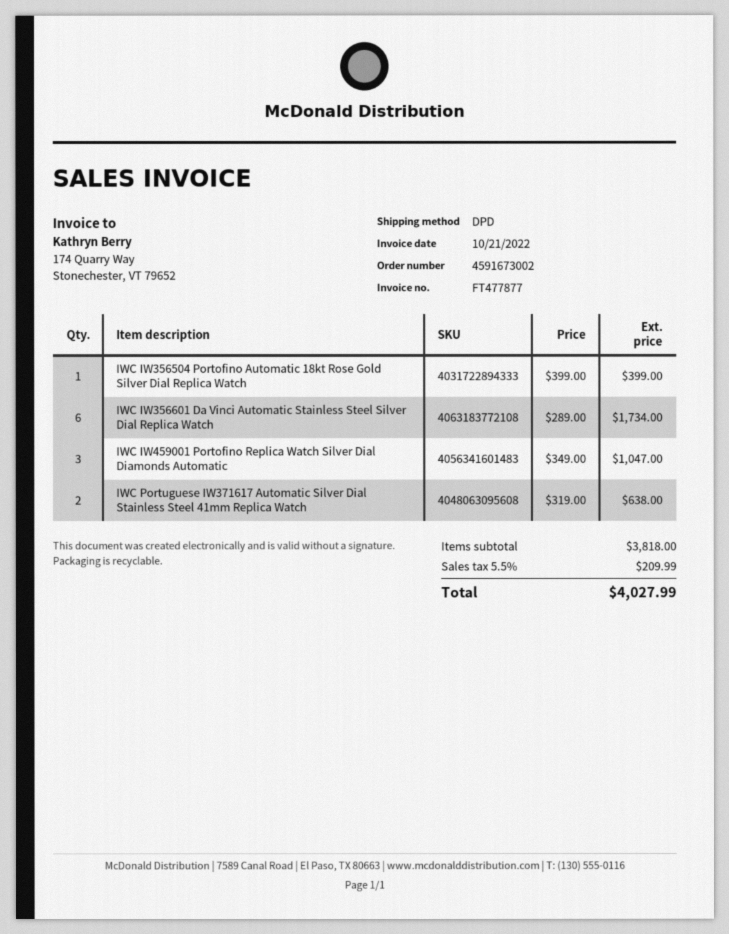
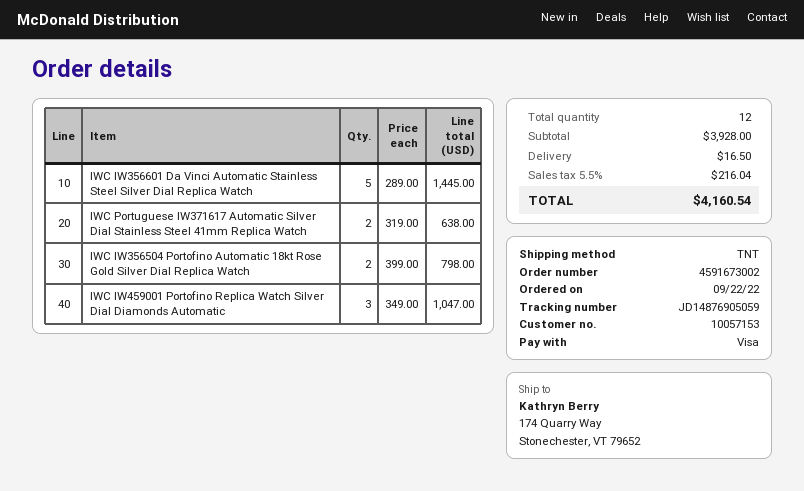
shipping method: DPD -> TNT
IWC IW356504 Portofino Automatic 18kt Rose Gold Silver Dial Replica Watch: 1 x 399.00 = 399.00 -> 2 x 399.00 = 798.00
IWC IW356601 Da Vinci Automatic Stainless Steel Silver Dial Replica Watch: 6 x 289.00 = 1734.00 -> 5 x 289.00 = 1445.00
subtotal: 3818.00 -> 3928.00
shipping: none -> 16.50
tax: 5.5% = 209.99 -> 5.5% = 216.04
total: 4027.99 -> 4160.54

